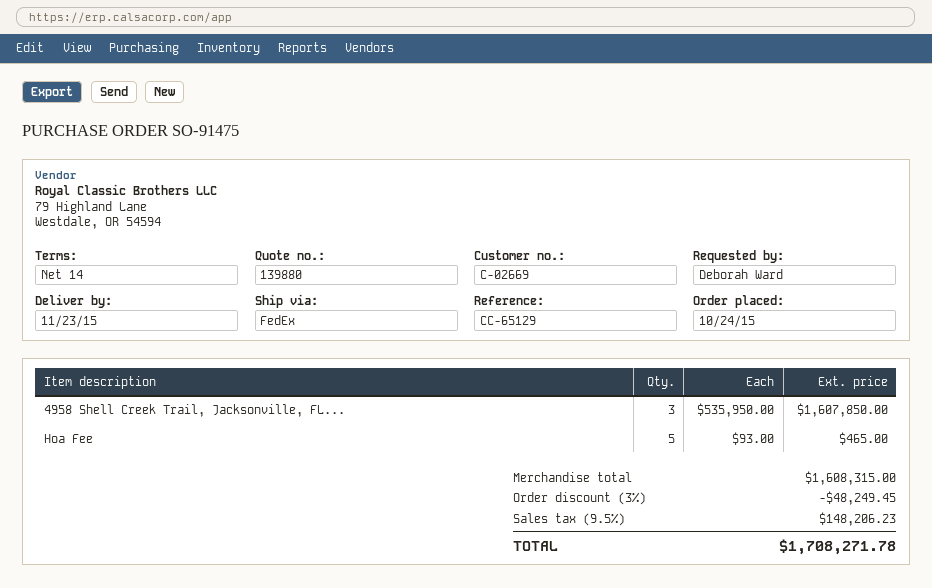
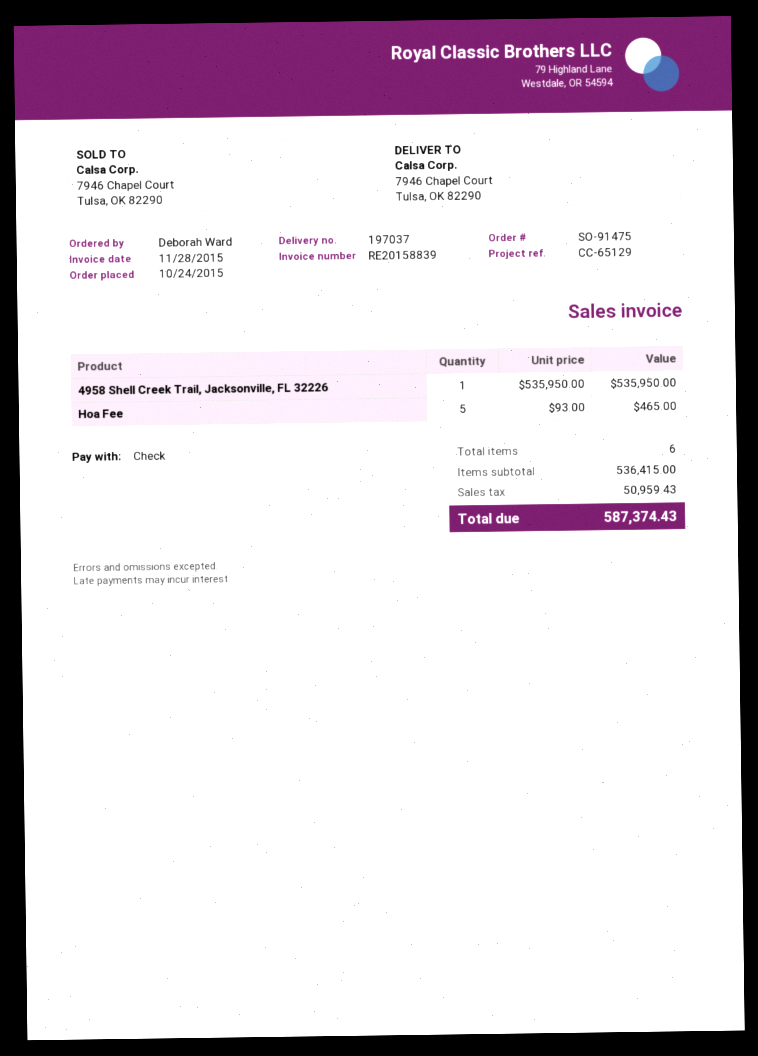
4958 Shell Creek Trail, Jacksonville, FL...: 3 x 535950.00 = 1607850.00 -> 1 x 535950.00 = 535950.00
subtotal: 1608315.00 -> 536415.00
discount: 3% = 48249.45 -> none
tax: 148206.23 -> 50959.43
total: 1708271.78 -> 587374.43

